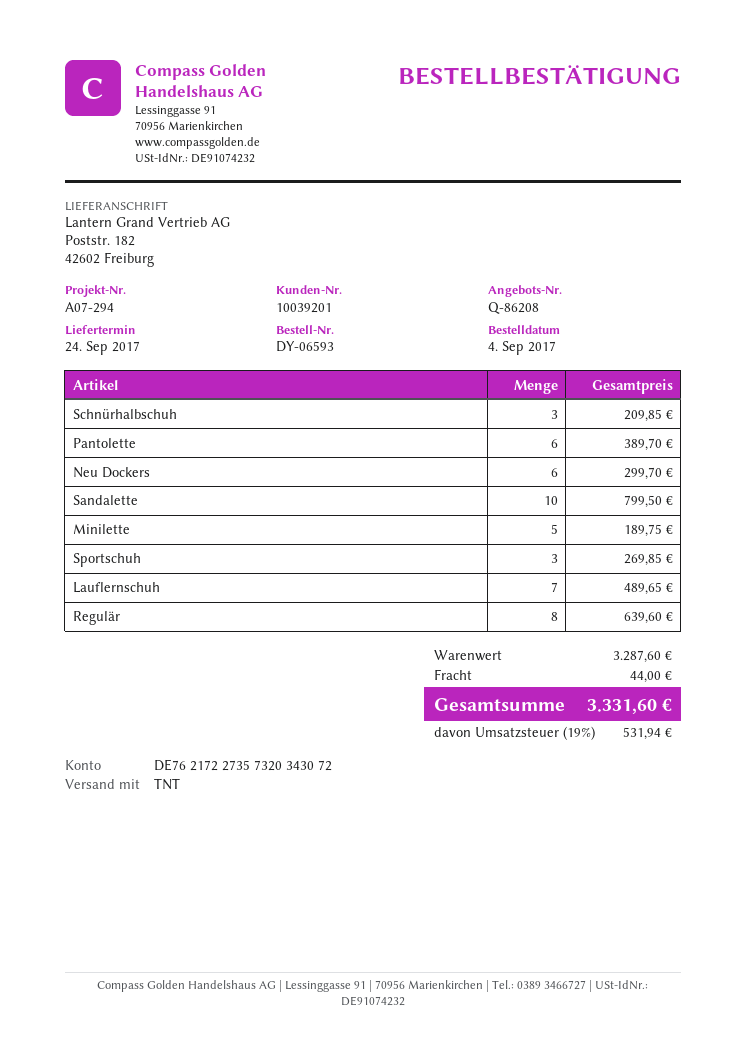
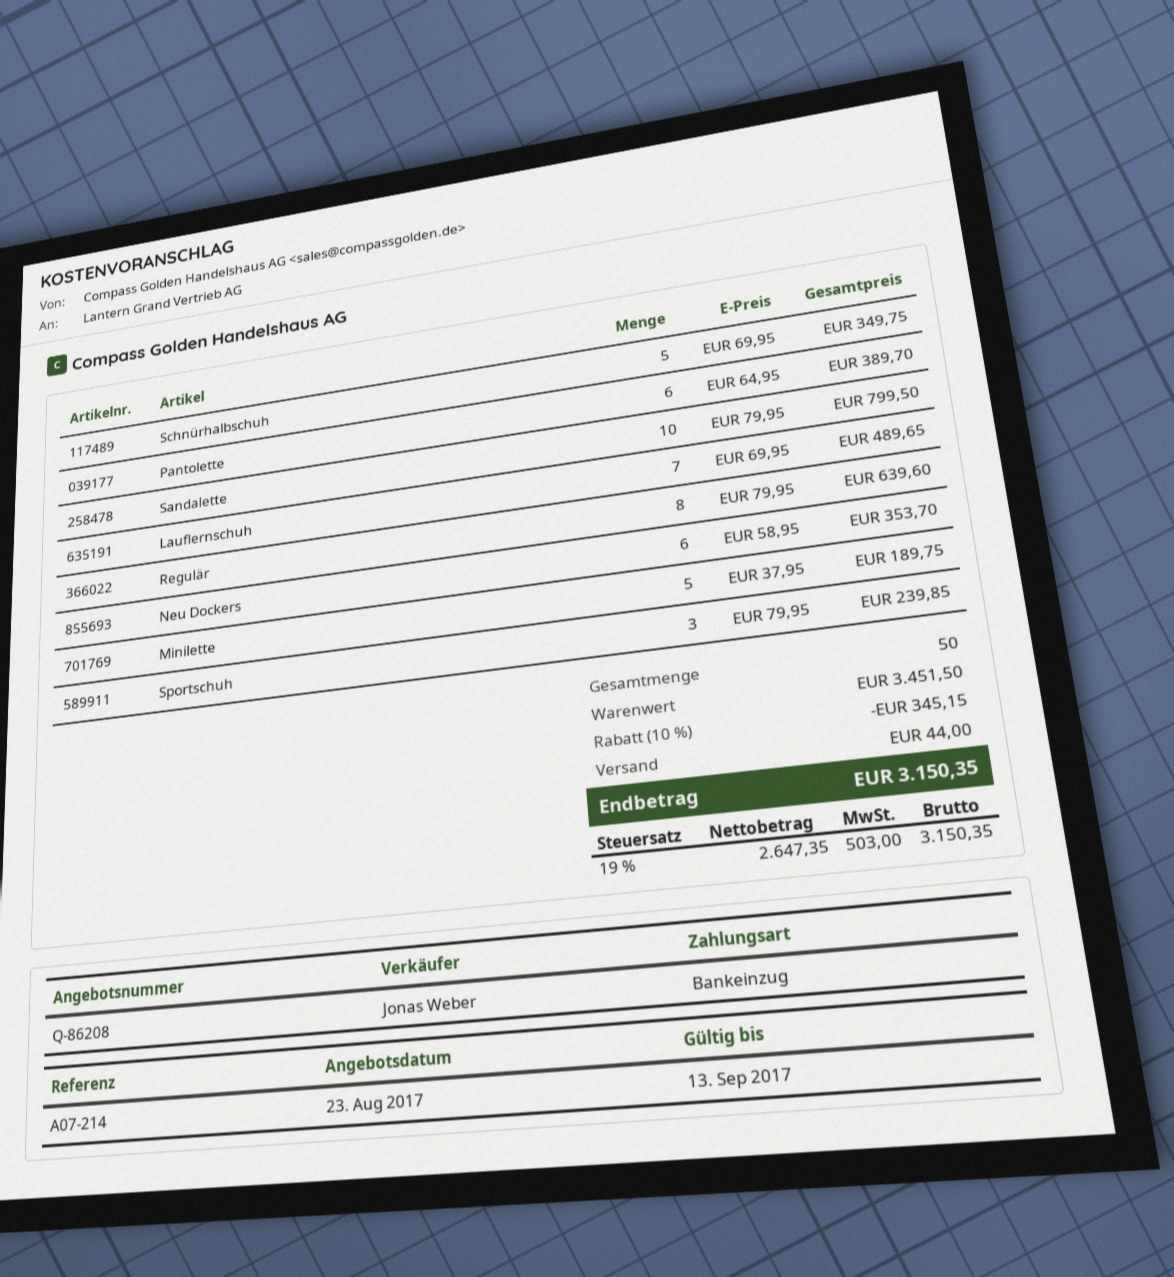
reference: A07-294 -> A07-214
Schnürhalbschuh: 3 for 209.85 -> 5 for 349.75
Neu Dockers: 6 for 299.70 -> 6 for 353.70
Sportschuh: 3 for 269.85 -> 3 for 239.85
subtotal: 3287.60 -> 3451.50
discount: none -> 10% = 345.15
tax: 19% = 531.94 -> 19% = 503.00
total: 3331.60 -> 3150.35

